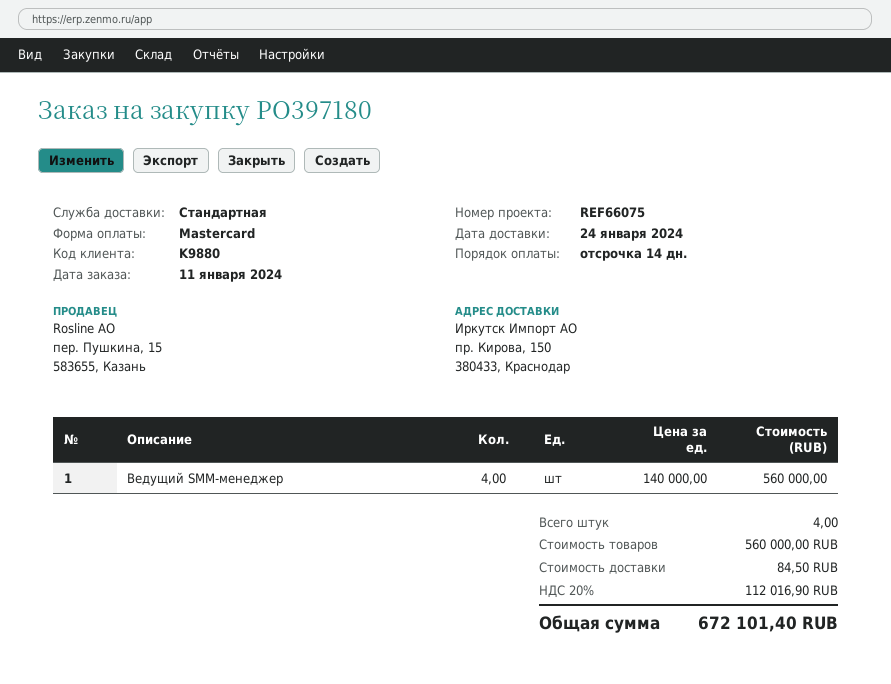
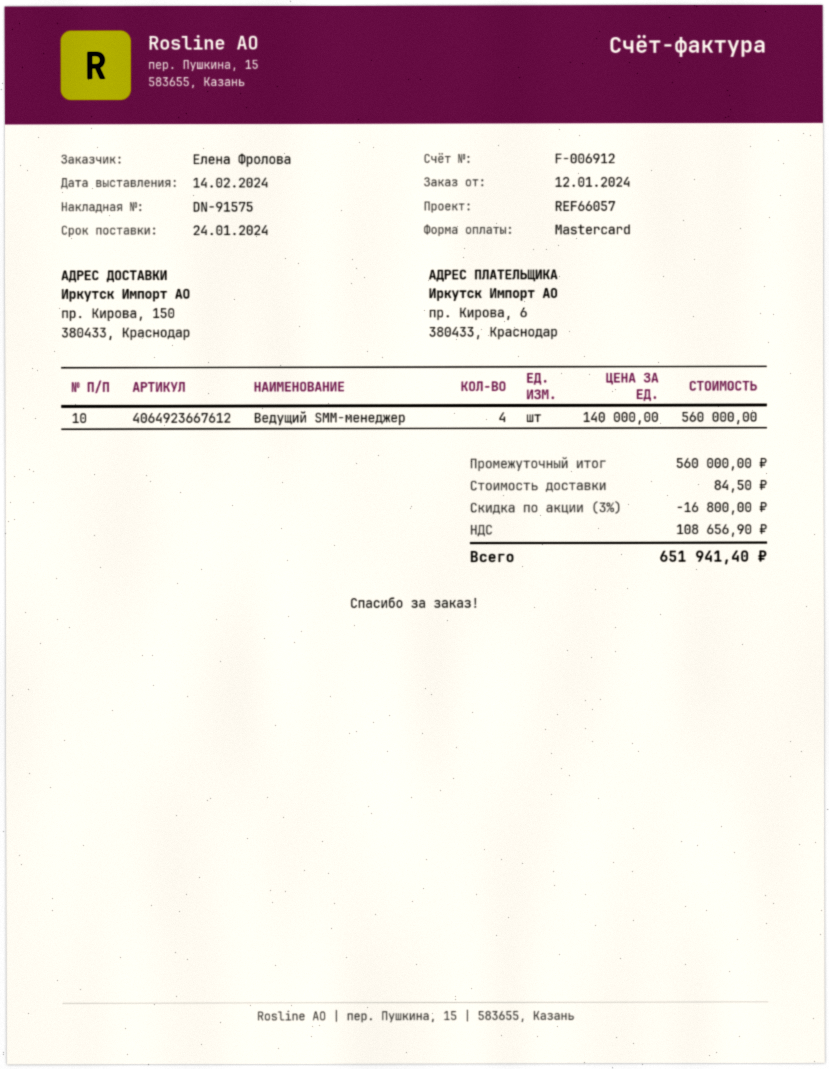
order date: 2024-01-11 -> 2024-01-12
reference: REF66075 -> REF66057
discount: none -> 3% = 16800.00
tax: 112016.90 -> 108656.90
total: 672101.40 -> 651941.40

